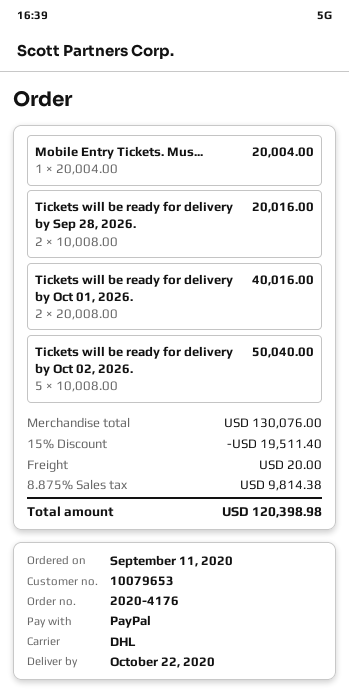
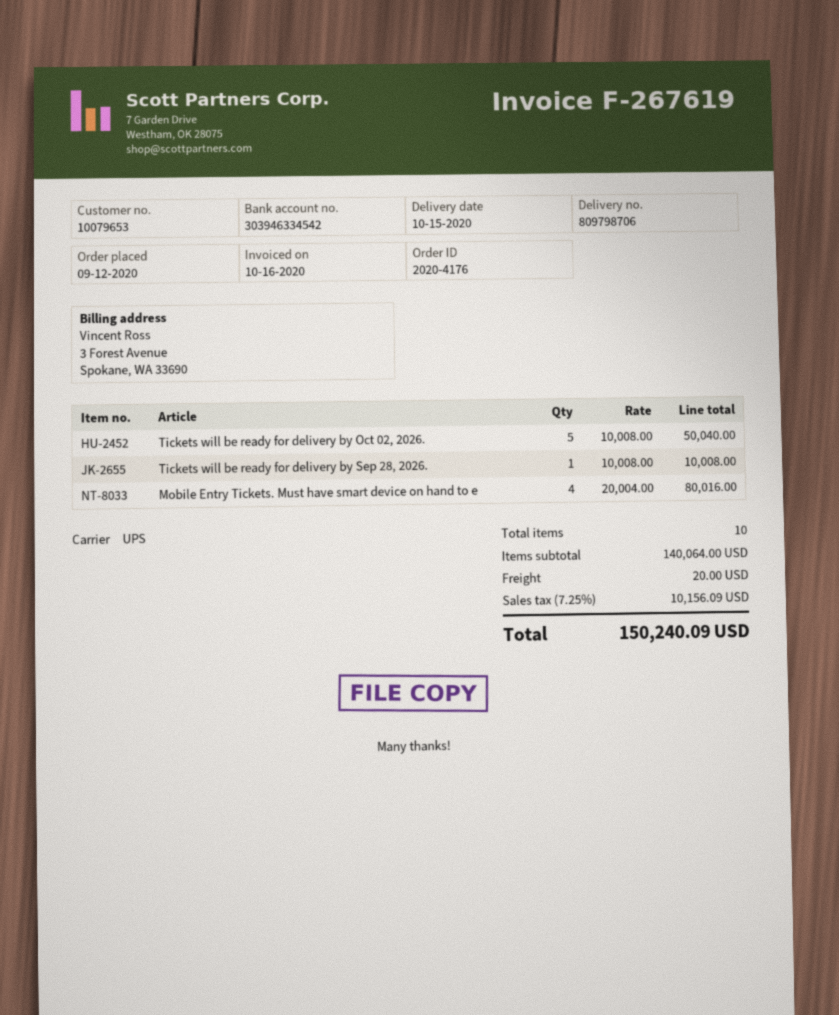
order date: 2020-09-11 -> 2020-09-12
delivery date: 2020-10-22 -> 2020-10-15
shipping method: DHL -> UPS
Mobile Entry Tickets. Mus...: 1 x 20004.00 = 20004.00 -> 4 x 20004.00 = 80016.00
Tickets will be ready for delivery by Sep 28, 2026.: 2 x 10008.00 = 20016.00 -> 1 x 10008.00 = 10008.00
Tickets will be ready for delivery by Oct 01, 2026.: 2 x 20008.00 = 40016.00 -> none
subtotal: 130076.00 -> 140064.00
discount: 15% = 19511.40 -> none
tax: 8.875% = 9814.38 -> 7.25% = 10156.09
total: 120398.98 -> 150240.09

